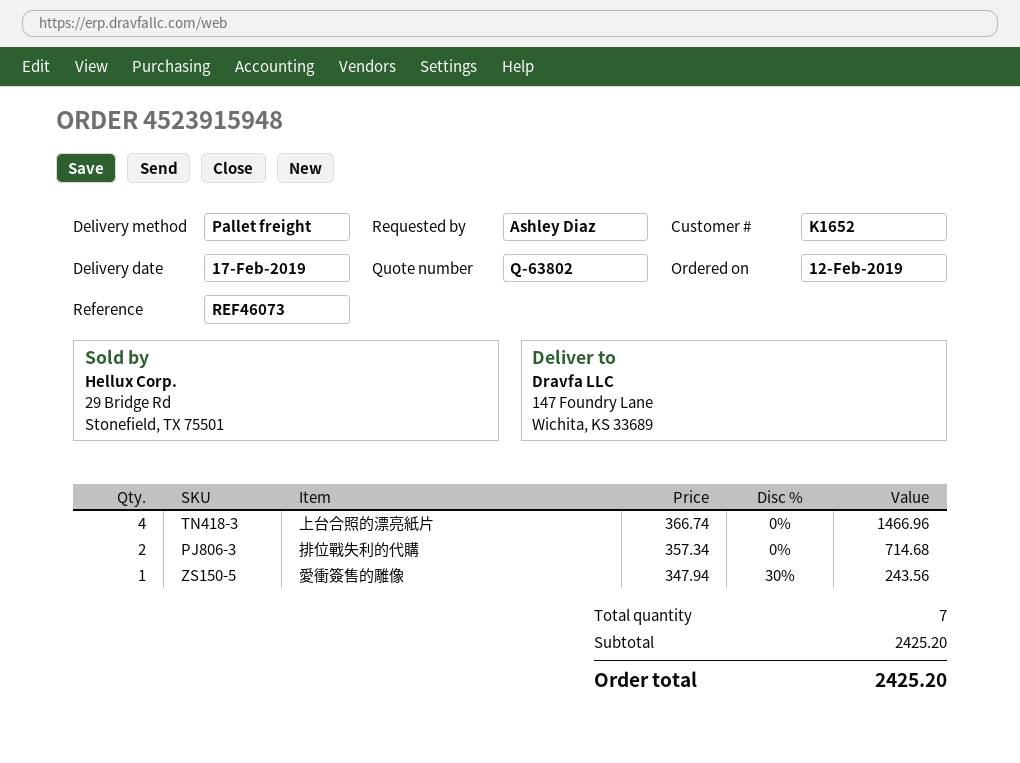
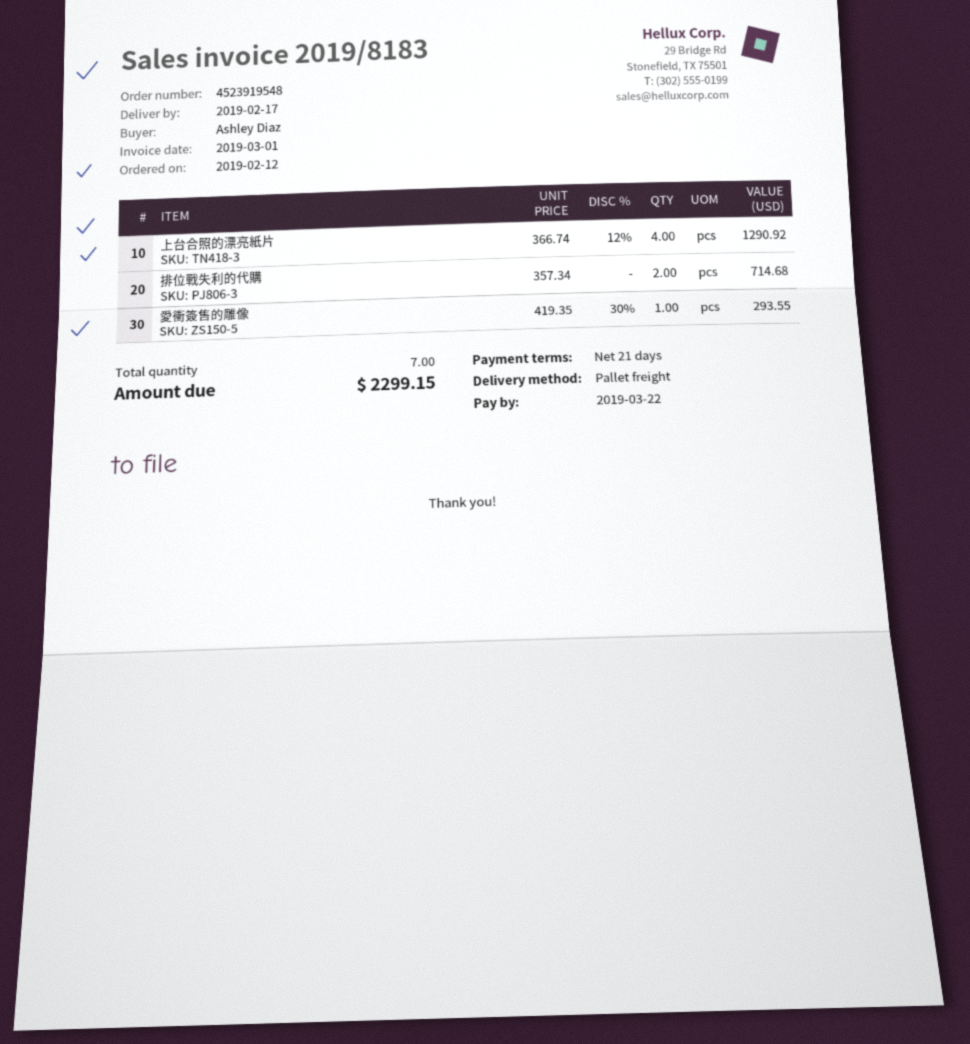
order number: 4523915948 -> 4523919548
上台合照的漂亮紙片: 4 x 366.74 = 1466.96 -> 4 x 366.74 - 12% = 1290.92
愛衝簽售的雕像: 1 x 347.94 - 30% = 243.56 -> 1 x 419.35 - 30% = 293.55
total: 2425.20 -> 2299.15

